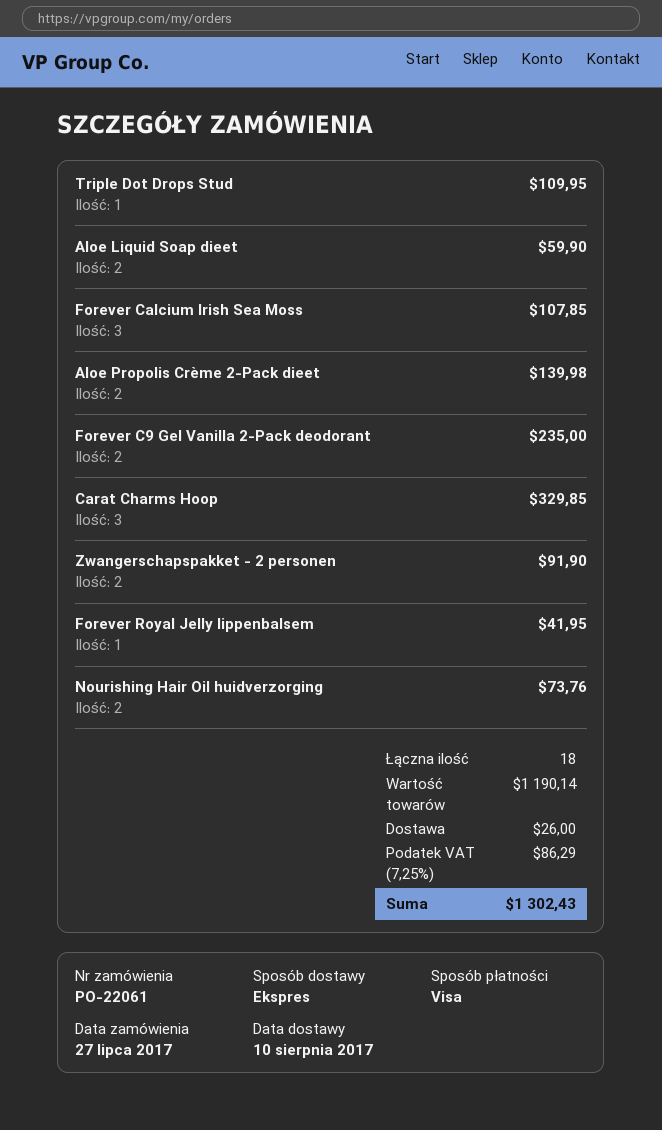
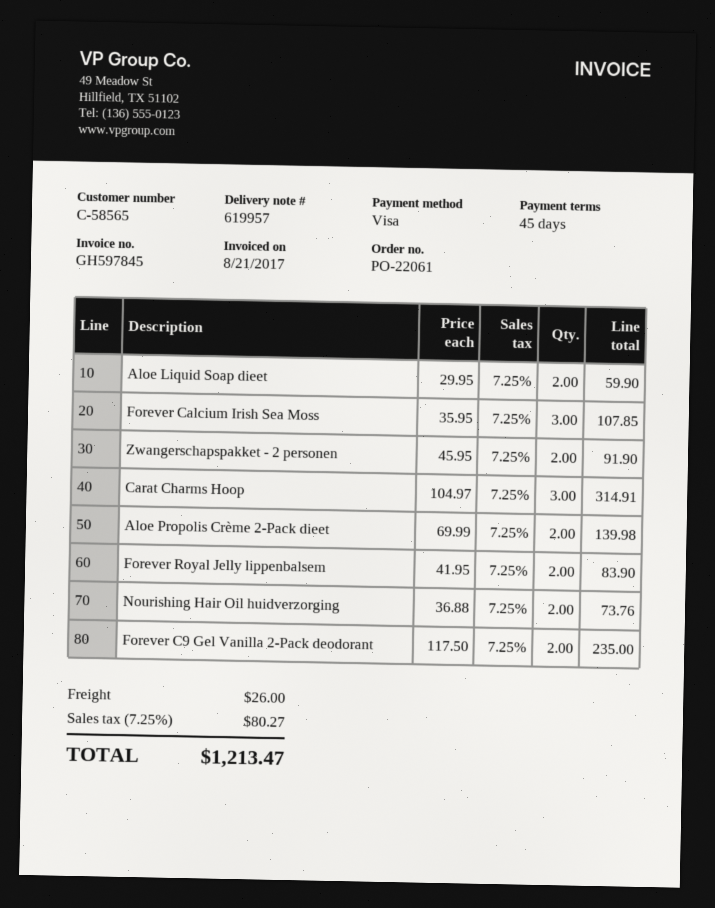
Triple Dot Drops Stud: 1 for 109.95 -> none
Carat Charms Hoop: 3 for 329.85 -> 3 for 314.91
Forever Royal Jelly lippenbalsem: 1 for 41.95 -> 2 for 83.90
tax: 7.25% = 86.29 -> 7.25% = 80.27
total: 1302.43 -> 1213.47

